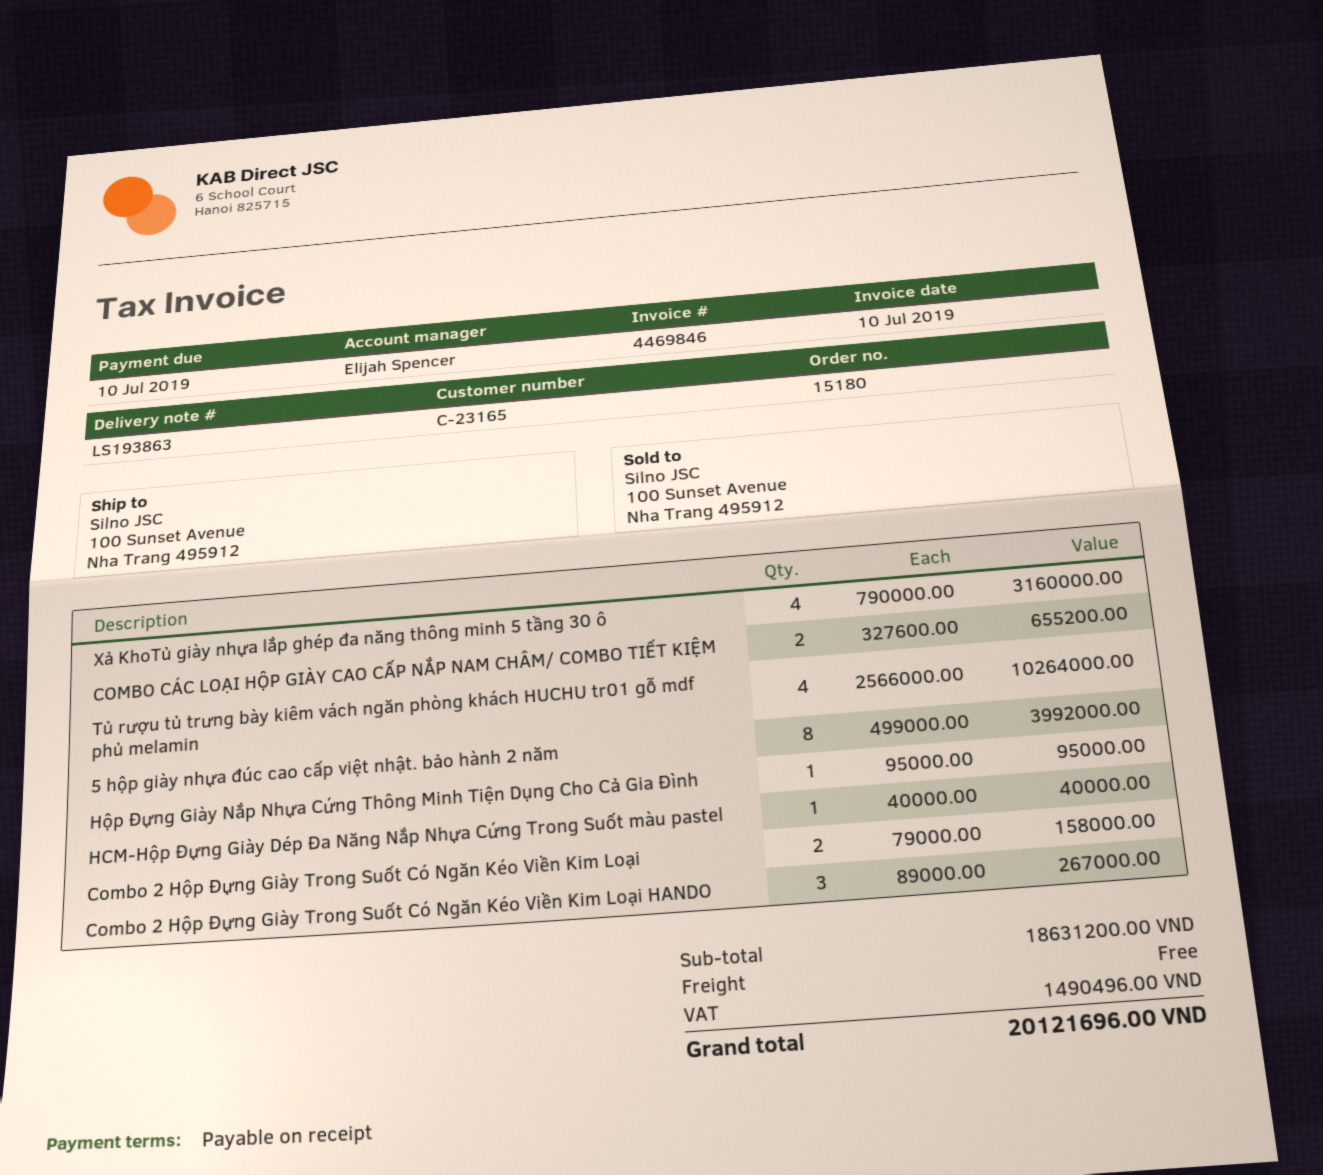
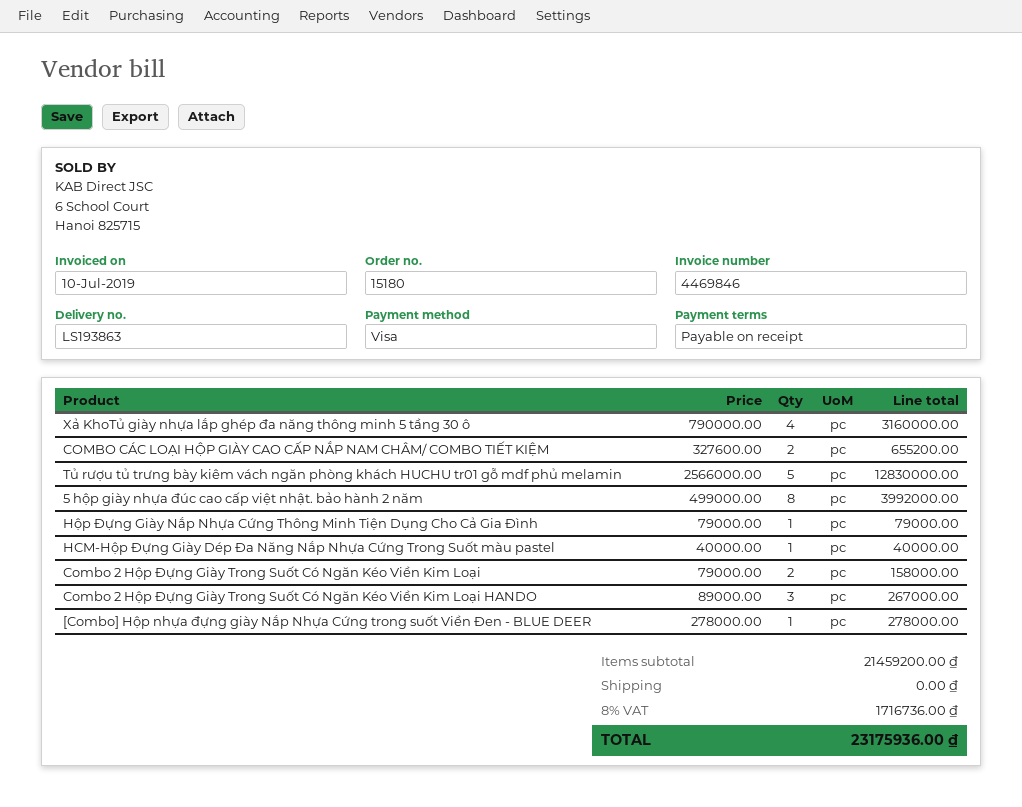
Tủ rượu tủ trưng bày kiêm vách ngăn phòng khách HUCHU tr01 gỗ mdf phủ melamin: 4 x 2566000.00 = 10264000.00 -> 5 x 2566000.00 = 12830000.00
Hộp Đựng Giày Nắp Nhựa Cứng Thông Minh Tiện Dụng Cho Cả Gia Đình: 1 x 95000.00 = 95000.00 -> 1 x 79000.00 = 79000.00
[Combo] Hộp nhựa đựng giày Nắp Nhựa Cứng trong suốt Viền Đen - BLUE DEER: none -> 1 x 278000.00 = 278000.00
subtotal: 18631200.00 -> 21459200.00
tax: 1490496.00 -> 1716736.00
total: 20121696.00 -> 23175936.00

